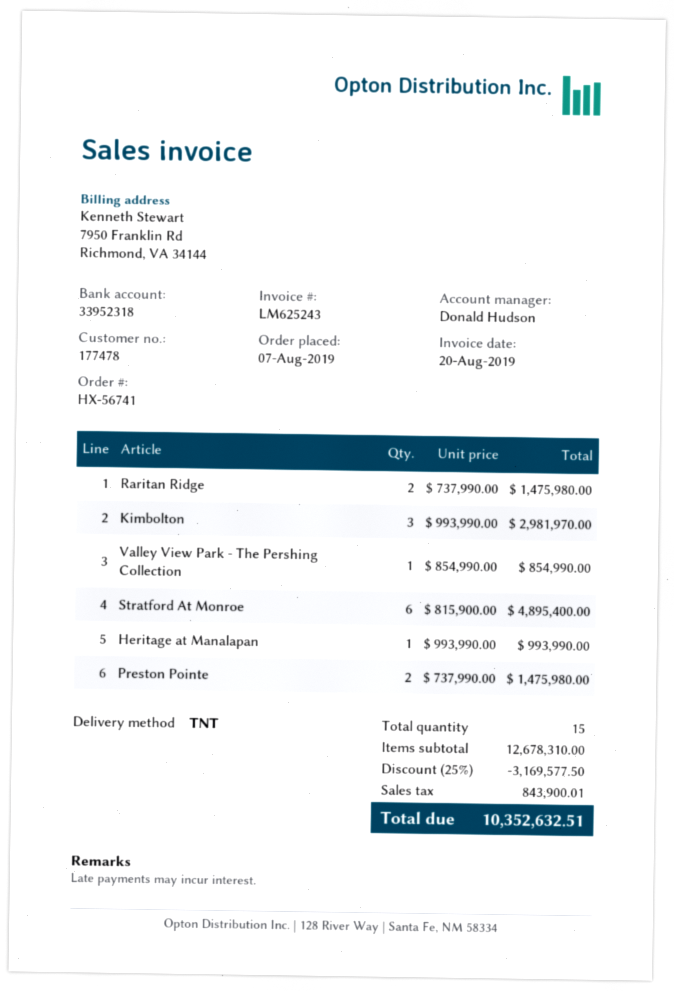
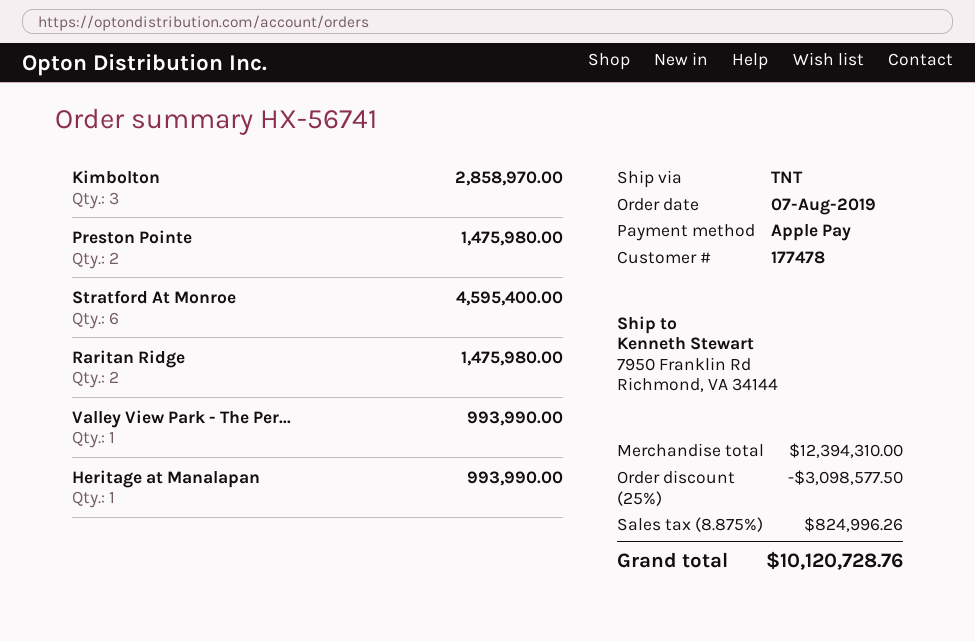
Kimbolton: 3 for 2981970.00 -> 3 for 2858970.00
Valley View Park - The Pershing Collection: 1 for 854990.00 -> 1 for 993990.00
Stratford At Monroe: 6 for 4895400.00 -> 6 for 4595400.00
subtotal: 12678310.00 -> 12394310.00
discount: 25% = 3169577.50 -> 25% = 3098577.50
tax: 843900.01 -> 824996.26
total: 10352632.51 -> 10120728.76

